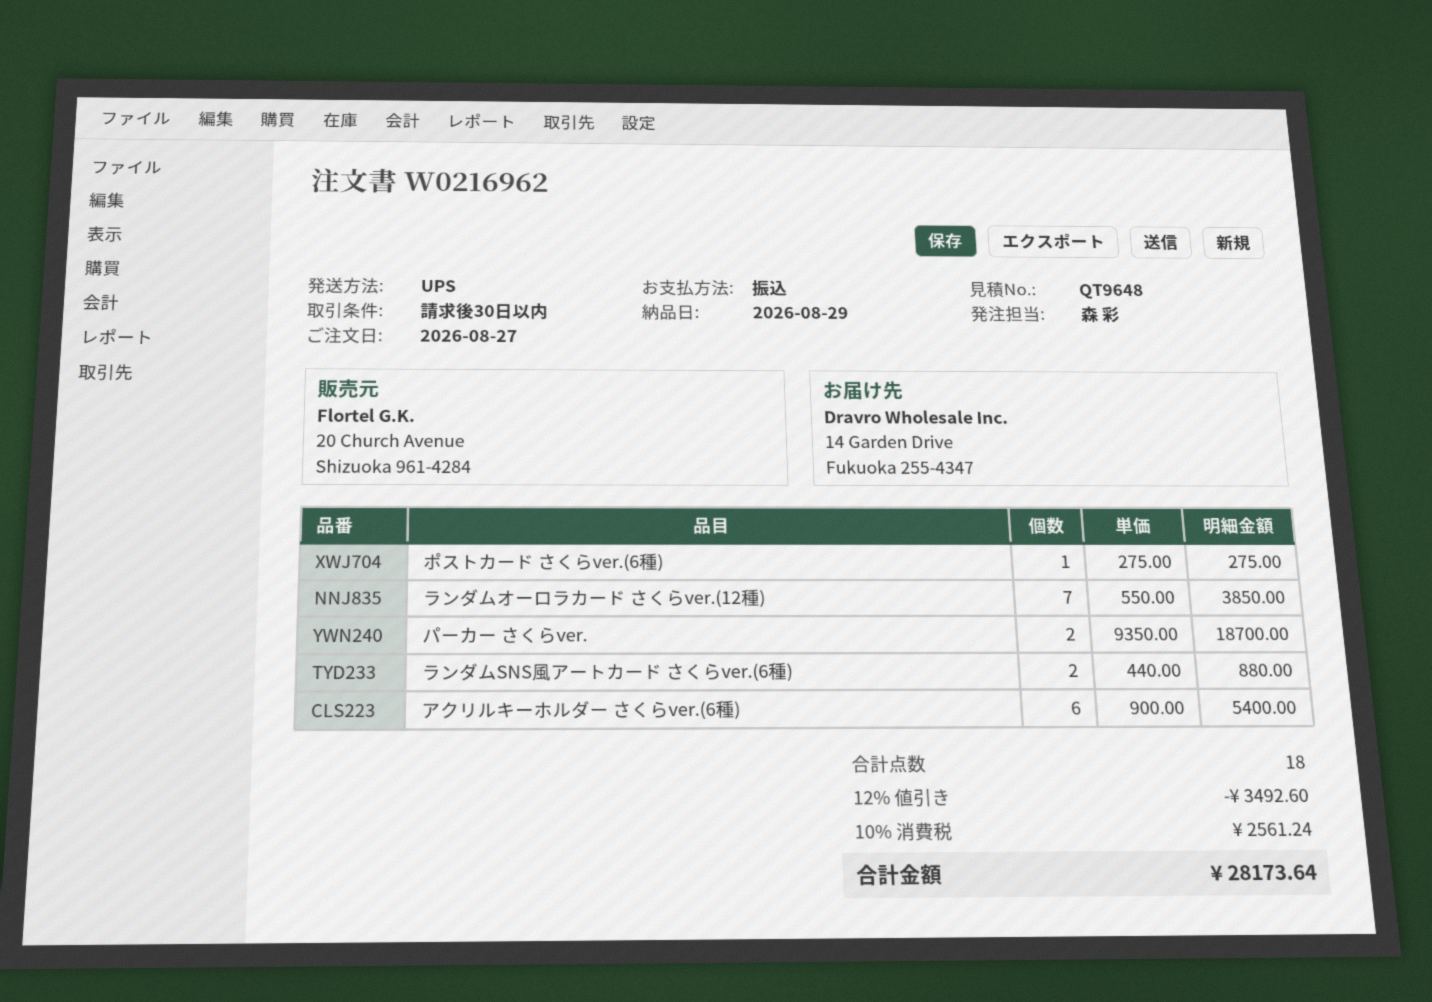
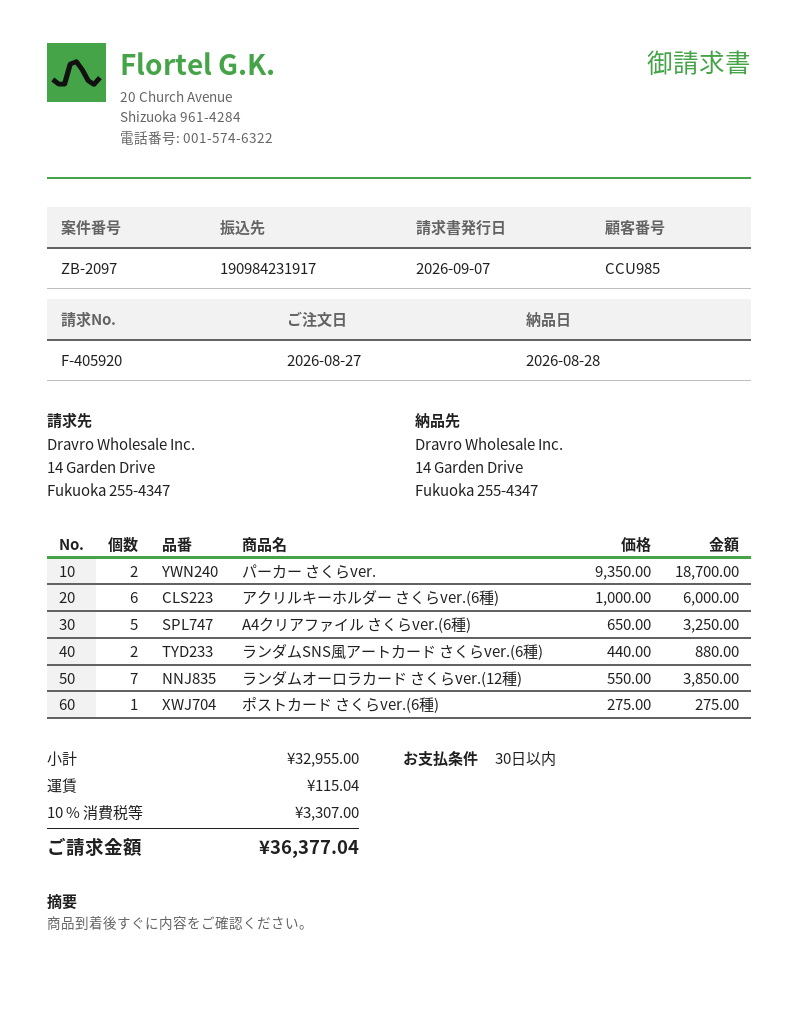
delivery date: 2026-08-29 -> 2026-08-28
アクリルキーホルダー さくらver.(6種): 6 x 900.00 = 5400.00 -> 6 x 1000.00 = 6000.00
A4クリアファイル さくらver.(6種): none -> 5 x 650.00 = 3250.00
discount: 12% = 3492.60 -> none
shipping: none -> 115.04
tax: 10% = 2561.24 -> 10% = 3307.00
total: 28173.64 -> 36377.04

